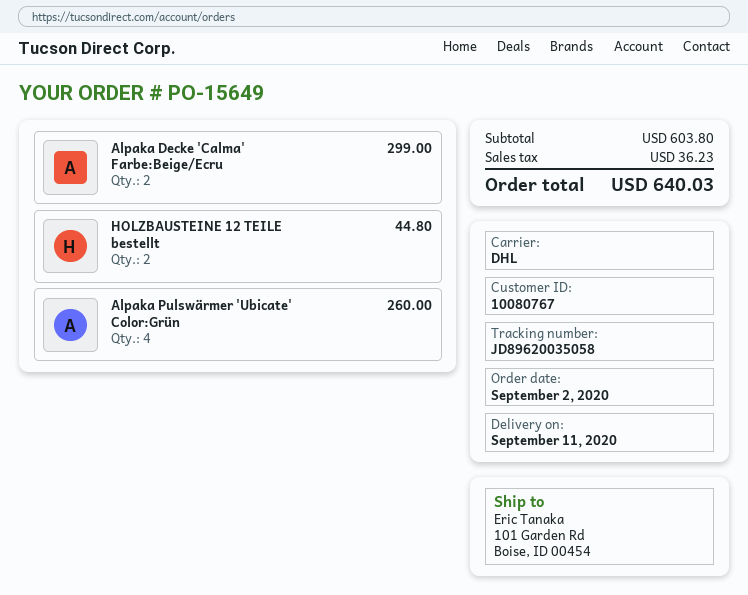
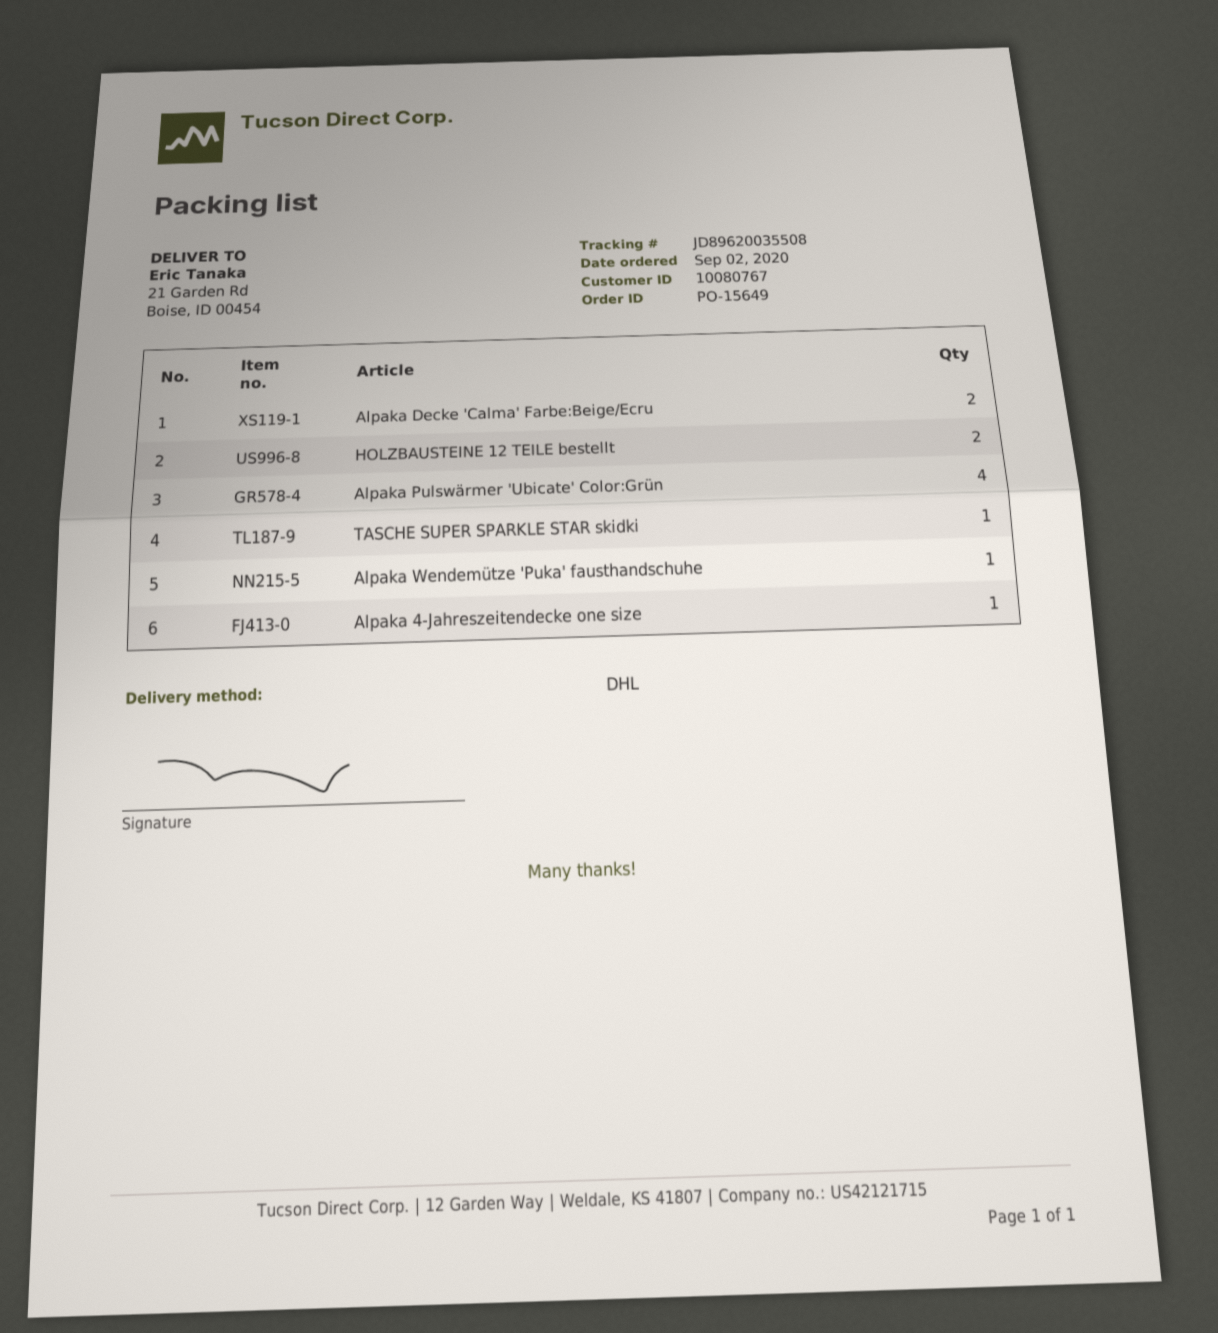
tracking number: JD89620035058 -> JD89620035508
ship to: 101 Garden Rd, Boise, ID 00454 -> 21 Garden Rd, Boise, ID 00454
TASCHE SUPER SPARKLE STAR skidki: none -> 1
Alpaka Wendemütze 'Puka' fausthandschuhe: none -> 1
Alpaka 4-Jahreszeitendecke one size: none -> 1

